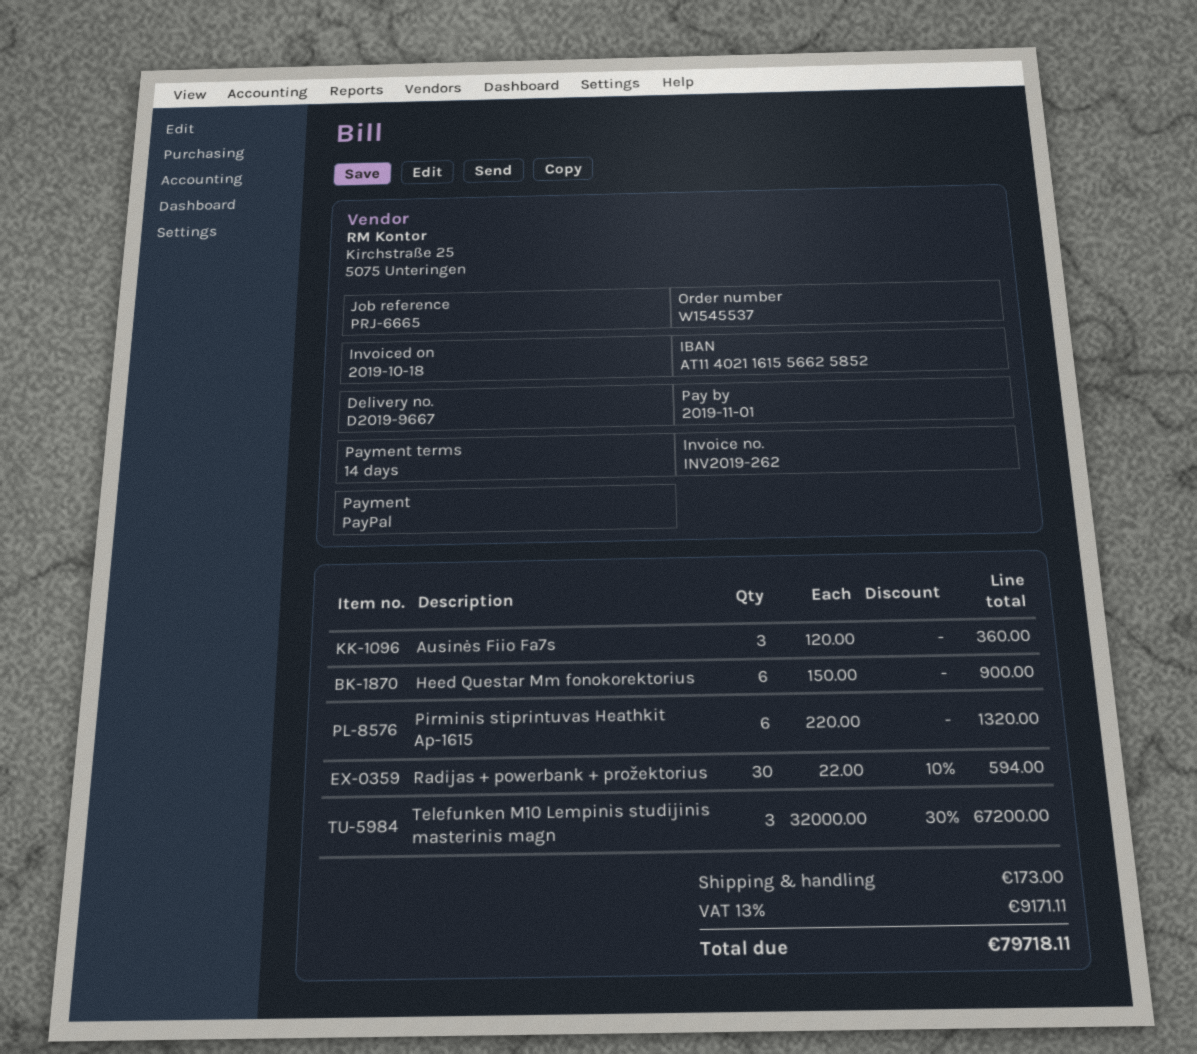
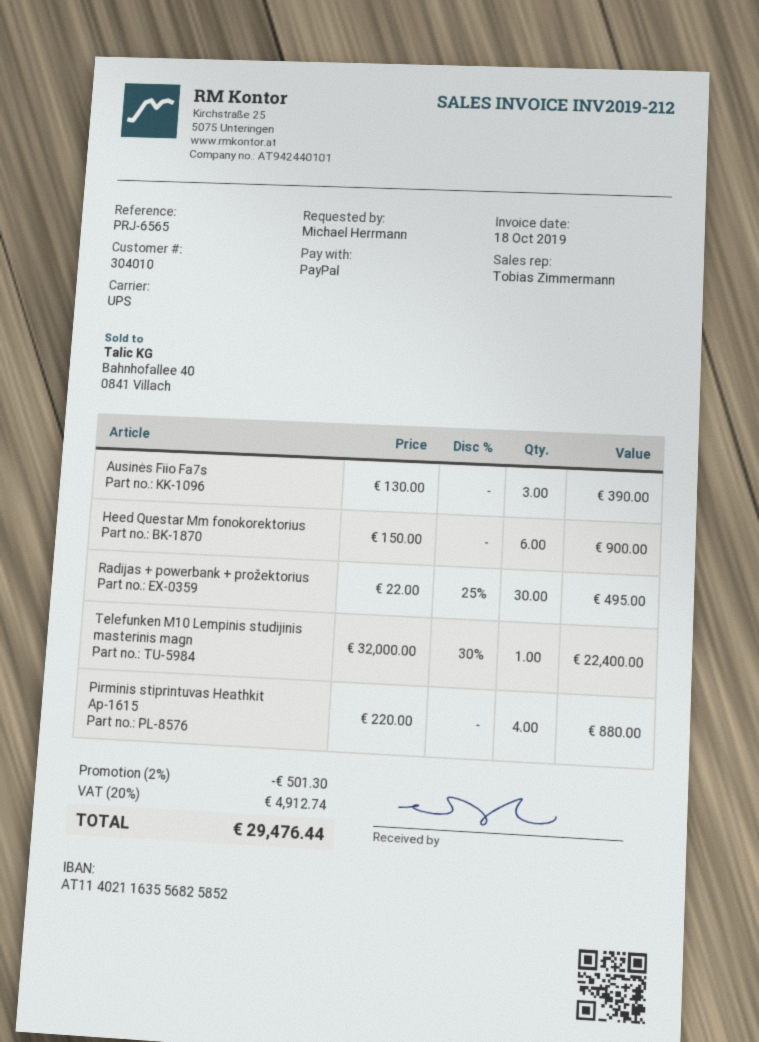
invoice number: INV2019-262 -> INV2019-212
reference: PRJ-6665 -> PRJ-6565
bank account: AT114021161556625852 -> AT114021163556825852
Ausinės Fiio Fa7s: 3 x 120.00 = 360.00 -> 3 x 130.00 = 390.00
Pirminis stiprintuvas Heathkit Ap-1615: 6 x 220.00 = 1320.00 -> 4 x 220.00 = 880.00
Radijas + powerbank + prožektorius: 30 x 22.00 - 10% = 594.00 -> 30 x 22.00 - 25% = 495.00
Telefunken M10 Lempinis studijinis masterinis magn: 3 x 32000.00 - 30% = 67200.00 -> 1 x 32000.00 - 30% = 22400.00
discount: none -> 2% = 501.30
shipping: 173.00 -> none
tax: 13% = 9171.11 -> 20% = 4912.74
total: 79718.11 -> 29476.44

